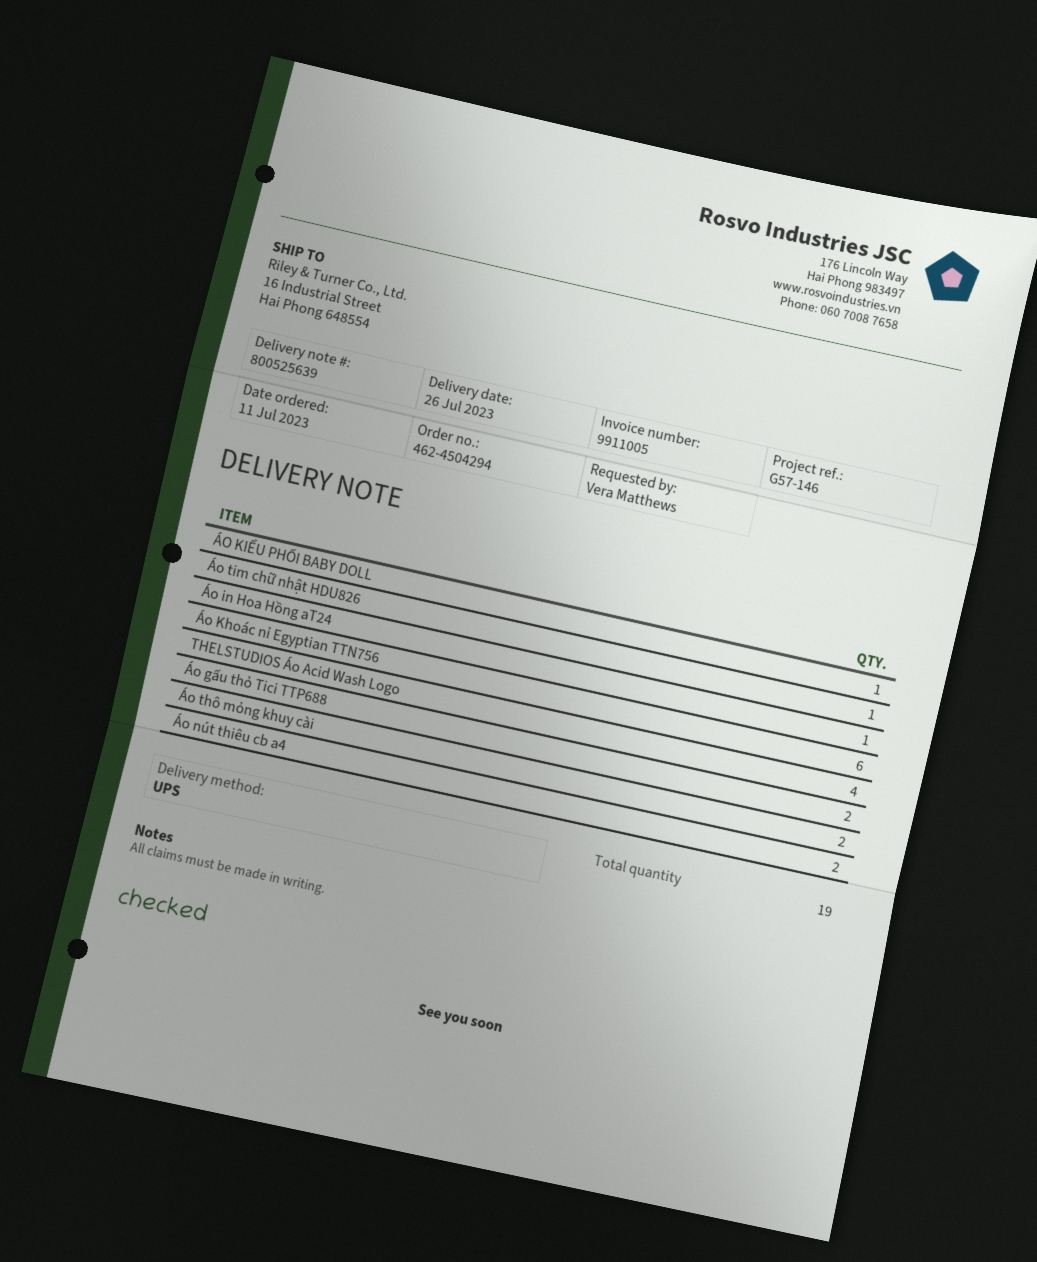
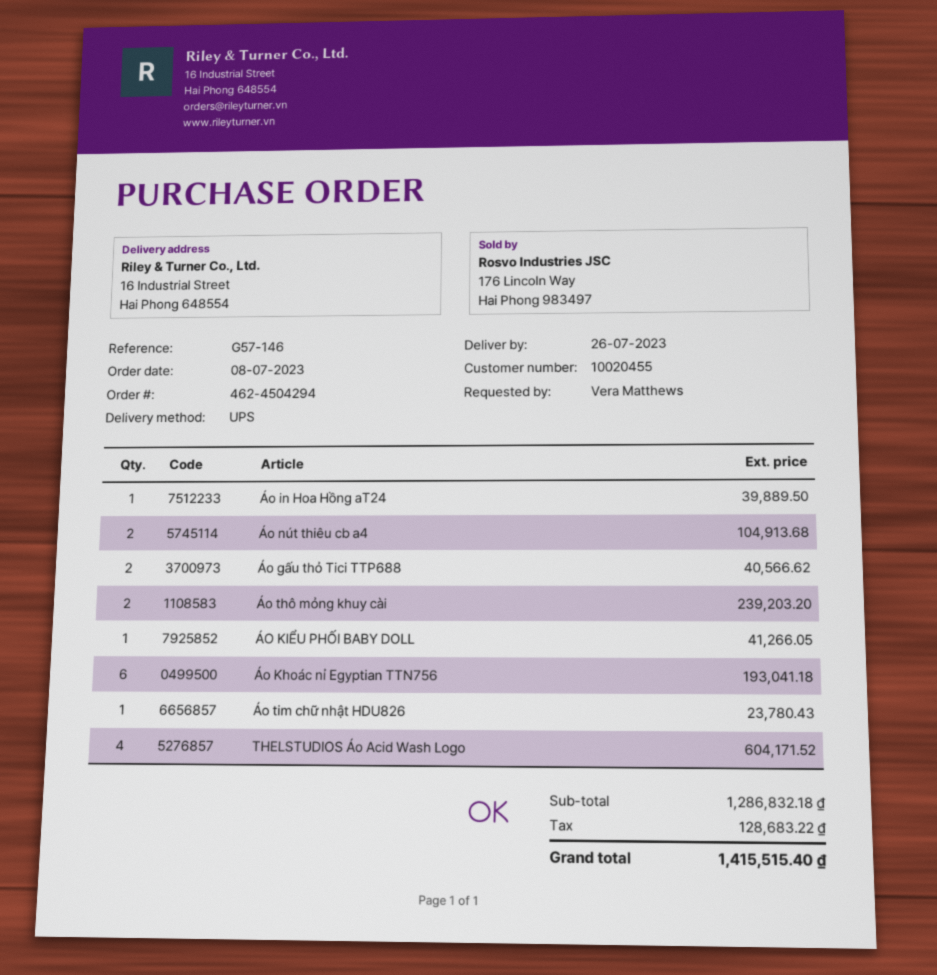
order date: 2023-07-11 -> 2023-07-08

